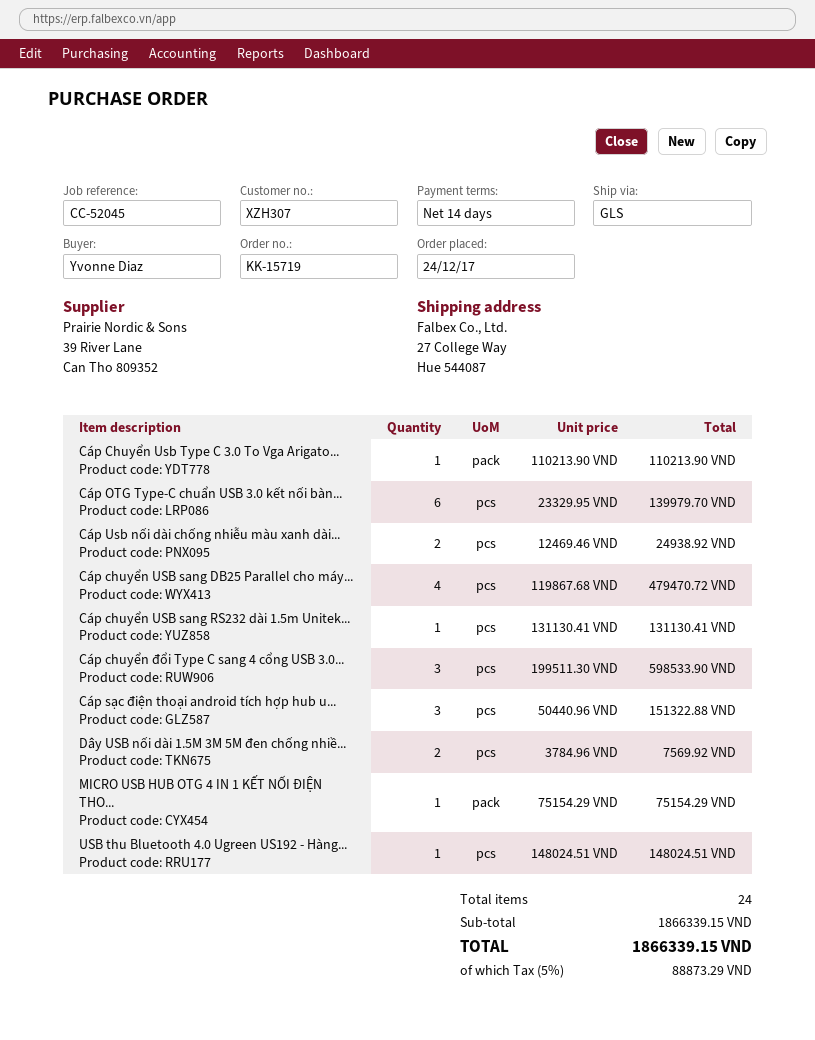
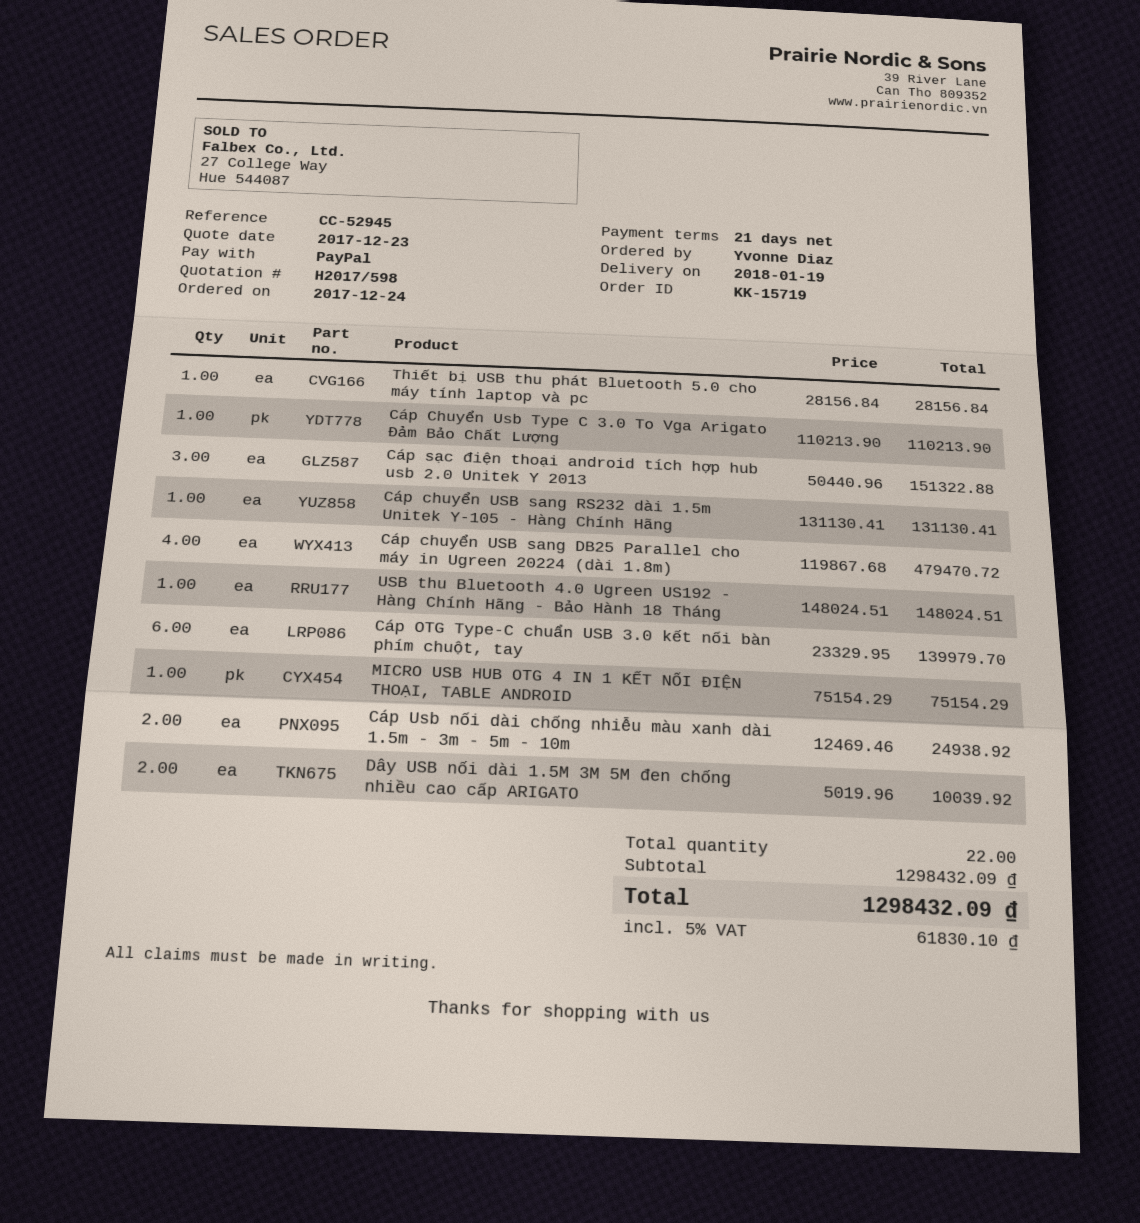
payment terms: 14 days -> 21 days
reference: CC-52045 -> CC-52945
Cáp chuyển đổi Type C sang 4 cổng USB 3.0...: 3 x 199511.30 = 598533.90 -> none
Dây USB nối dài 1.5M 3M 5M đen chống nhiề...: 2 x 3784.96 = 7569.92 -> 2 x 5019.96 = 10039.92
Thiết bị USB thu phát Bluetooth 5.0 cho máy tính laptop và pc: none -> 1 x 28156.84 = 28156.84
total quantity: 24 -> 22
subtotal: 1866339.15 -> 1298432.09
tax: 5% = 88873.29 -> 5% = 61830.10
total: 1866339.15 -> 1298432.09

